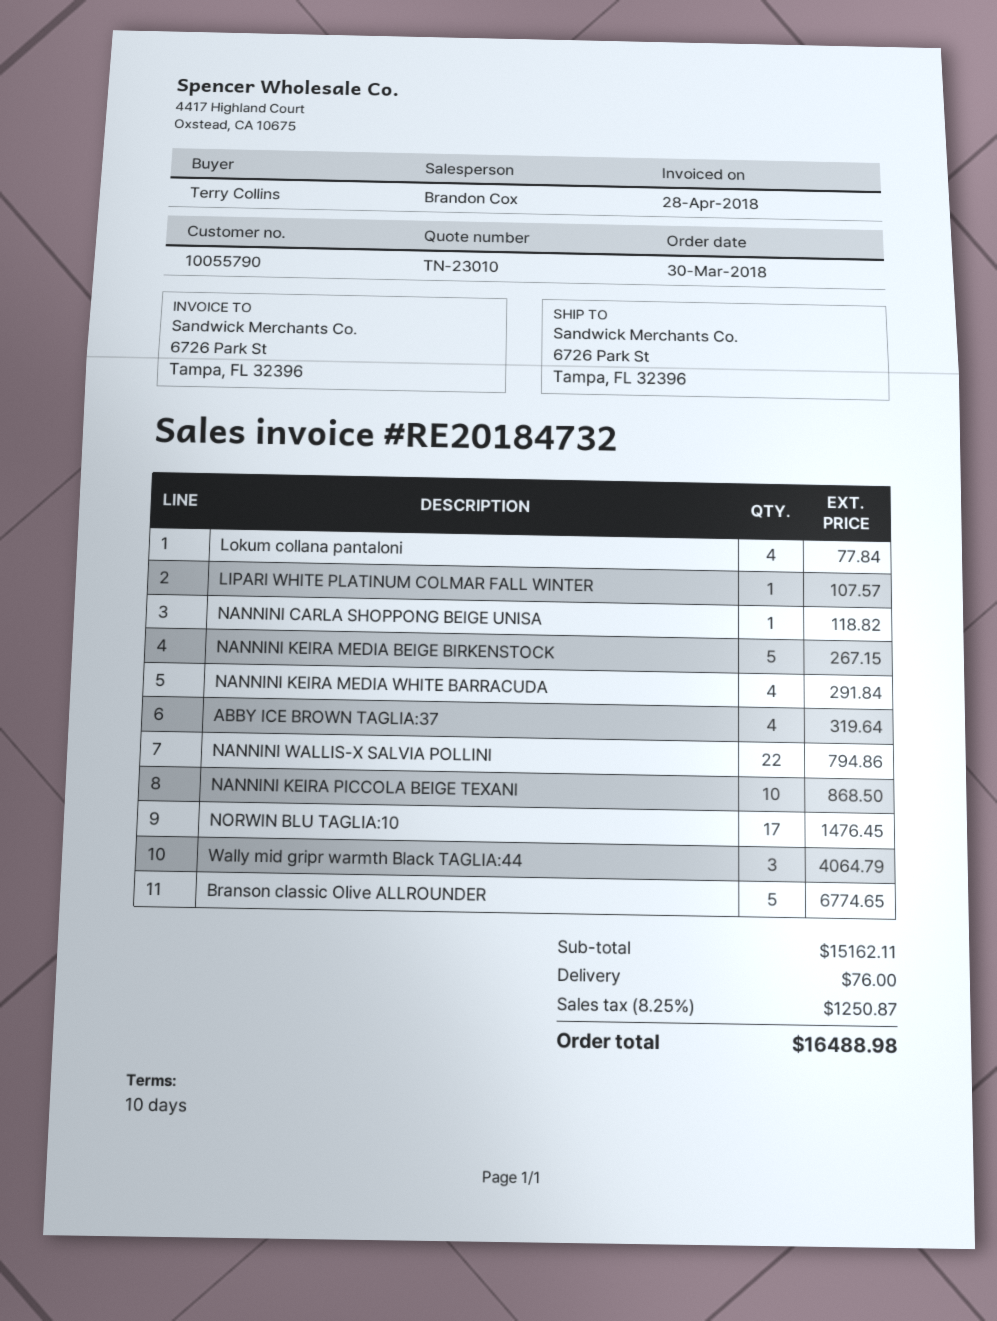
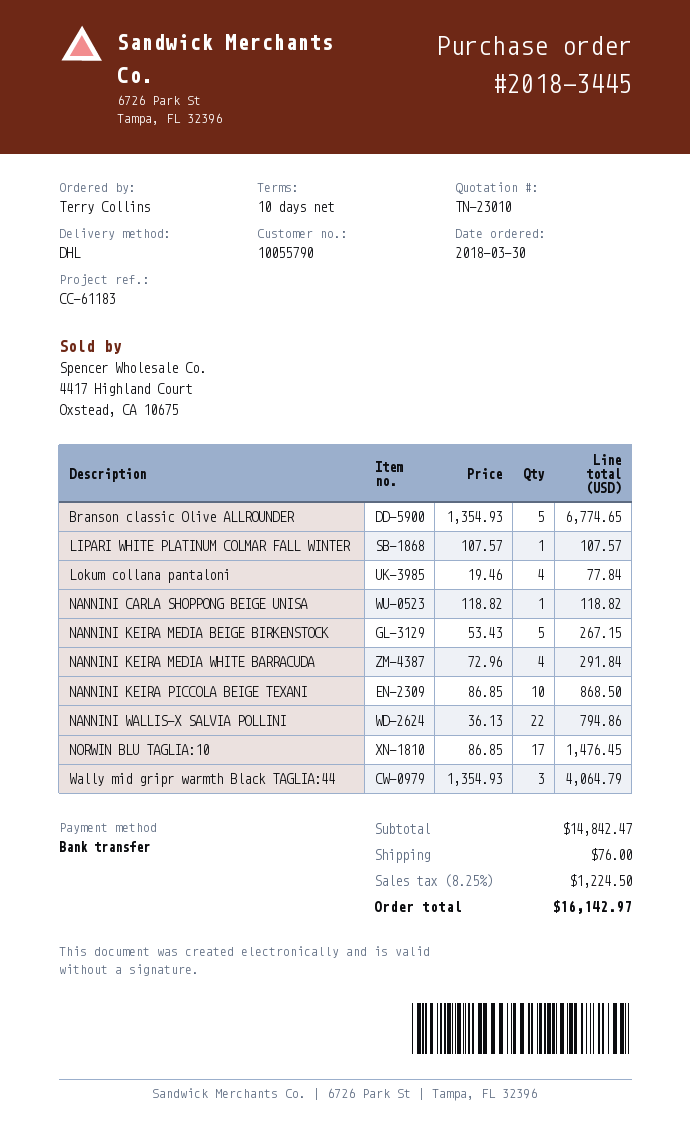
ABBY ICE BROWN TAGLIA:37: 4 for 319.64 -> none
subtotal: 15162.11 -> 14842.47
tax: 8.25% = 1250.87 -> 8.25% = 1224.50
total: 16488.98 -> 16142.97

